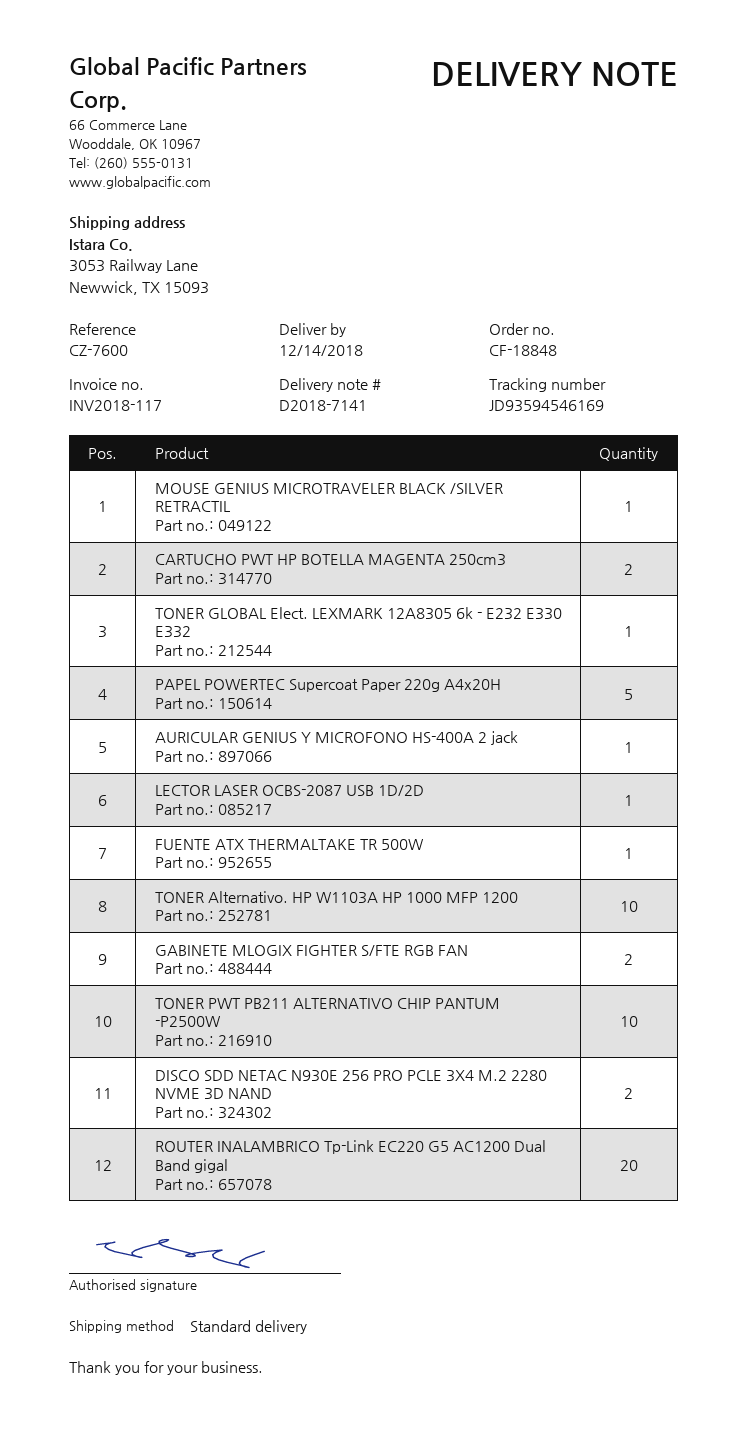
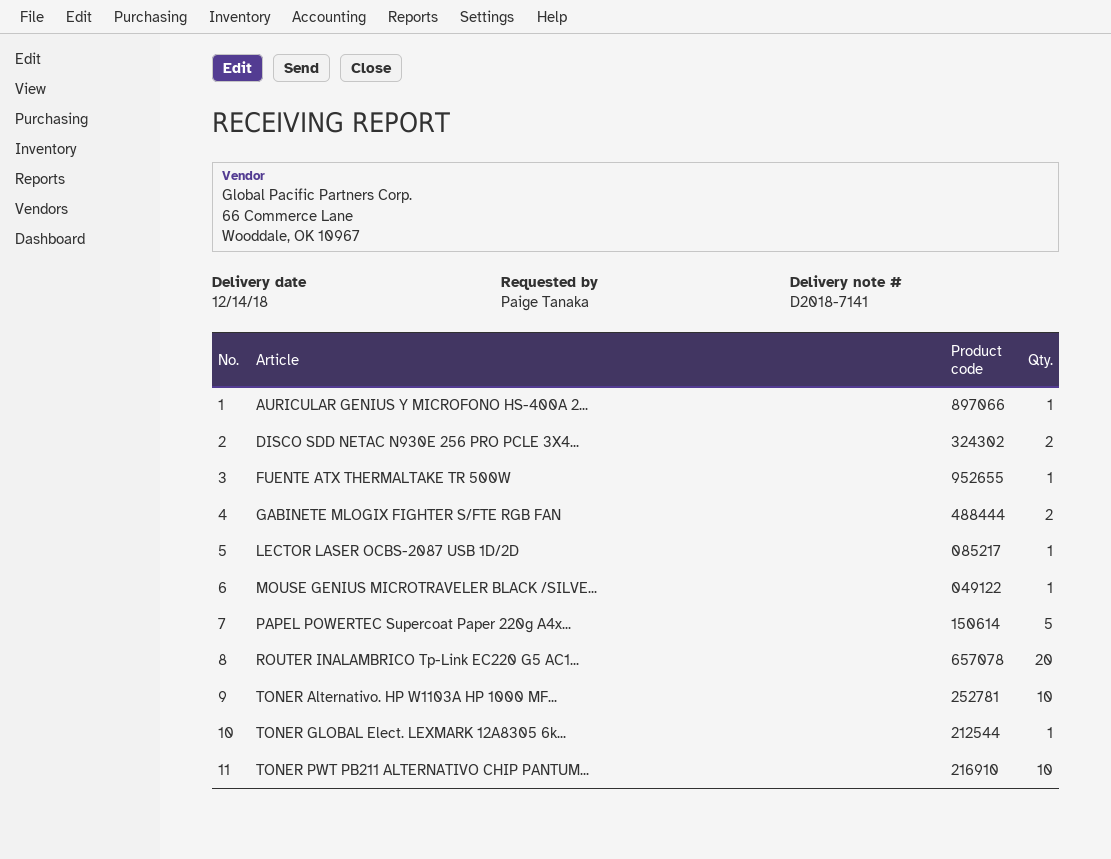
CARTUCHO PWT HP BOTELLA MAGENTA 250cm3: 2 -> none

